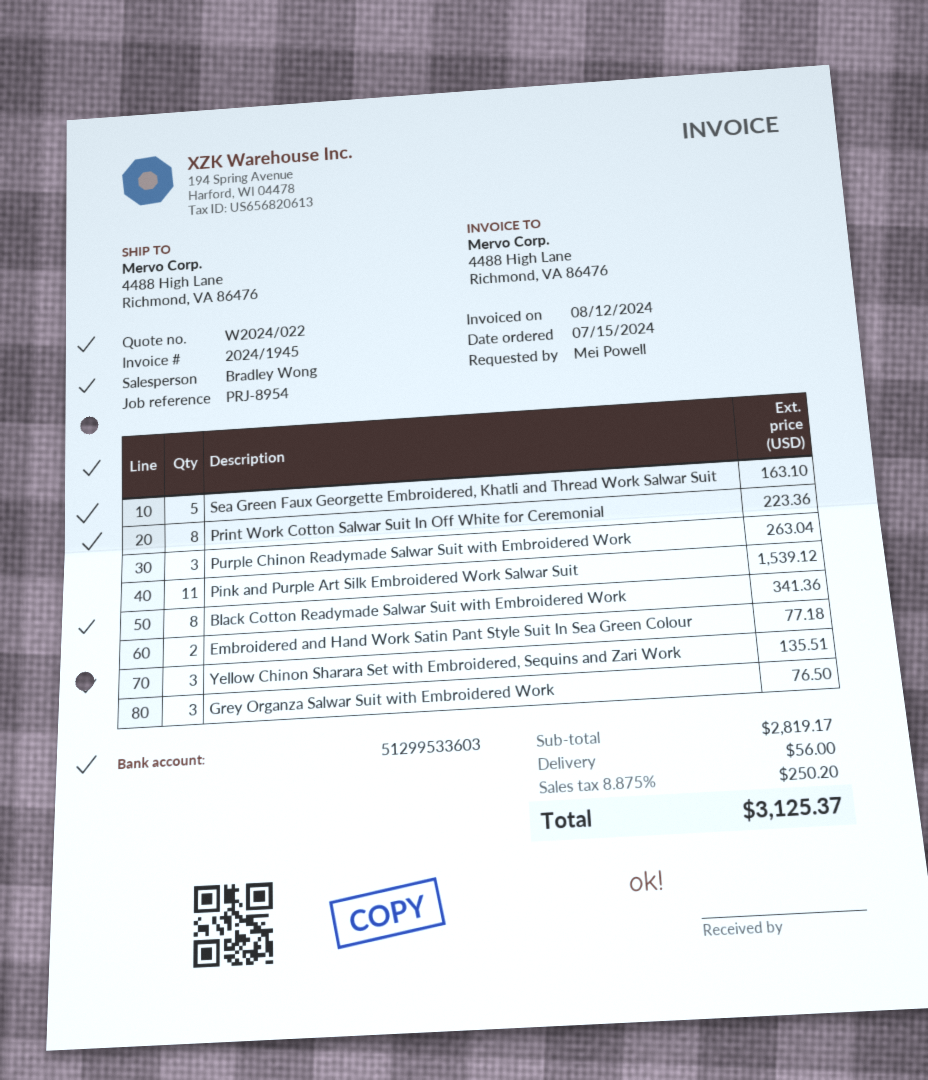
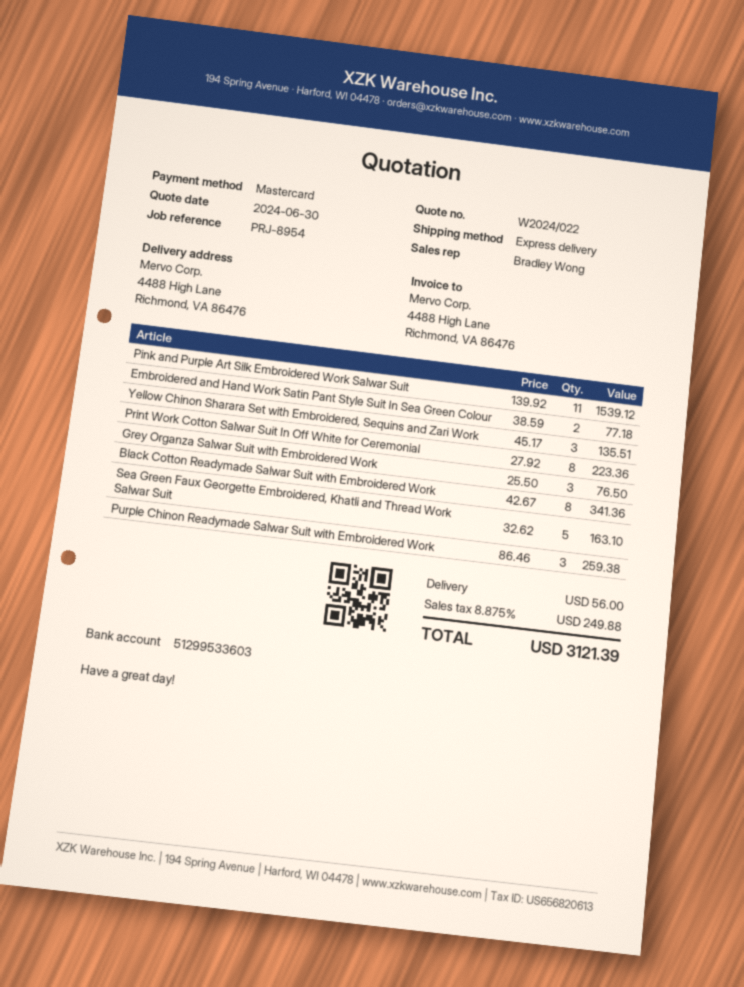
Purple Chinon Readymade Salwar Suit with Embroidered Work: 3 for 263.04 -> 3 for 259.38
tax: 8.875% = 250.20 -> 8.875% = 249.88
total: 3125.37 -> 3121.39

